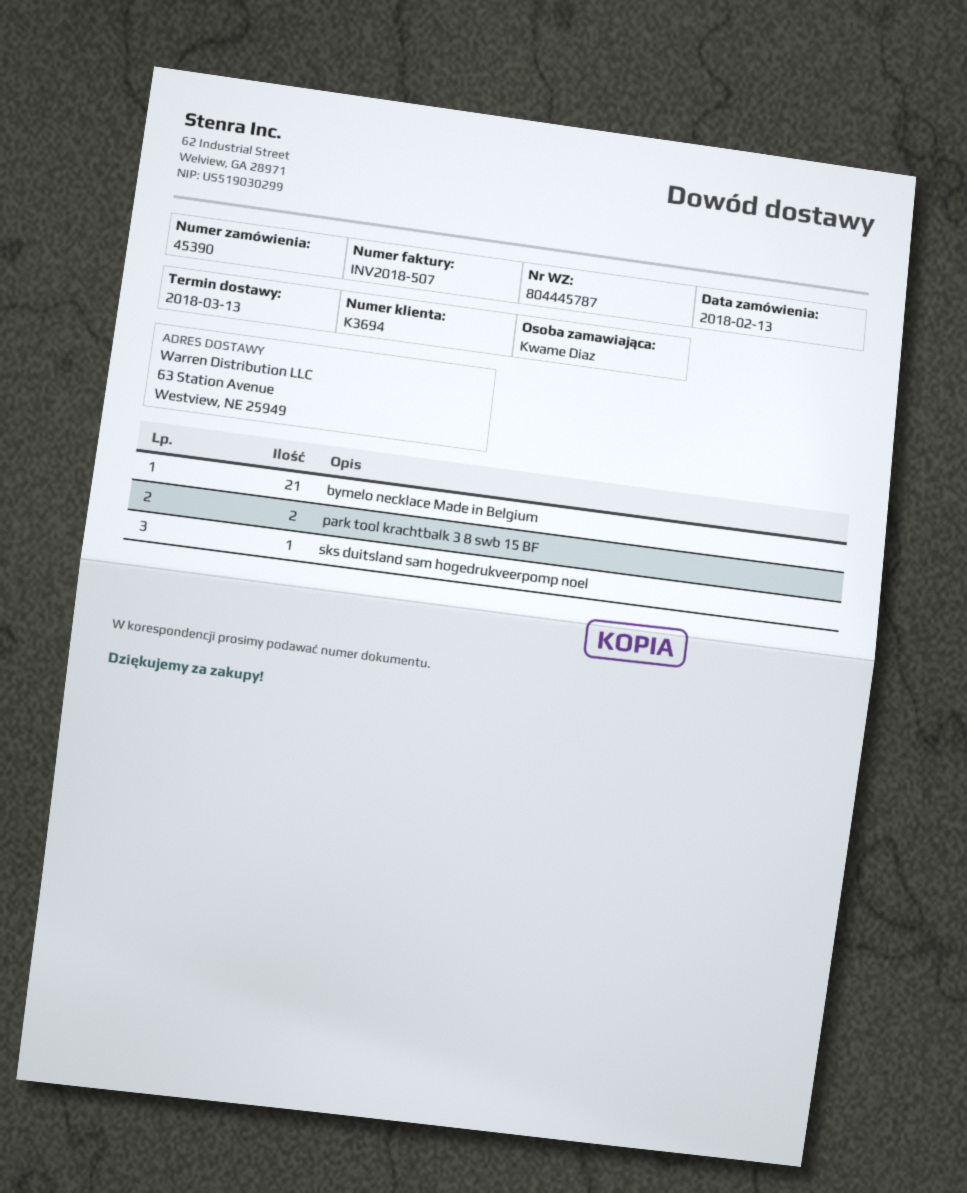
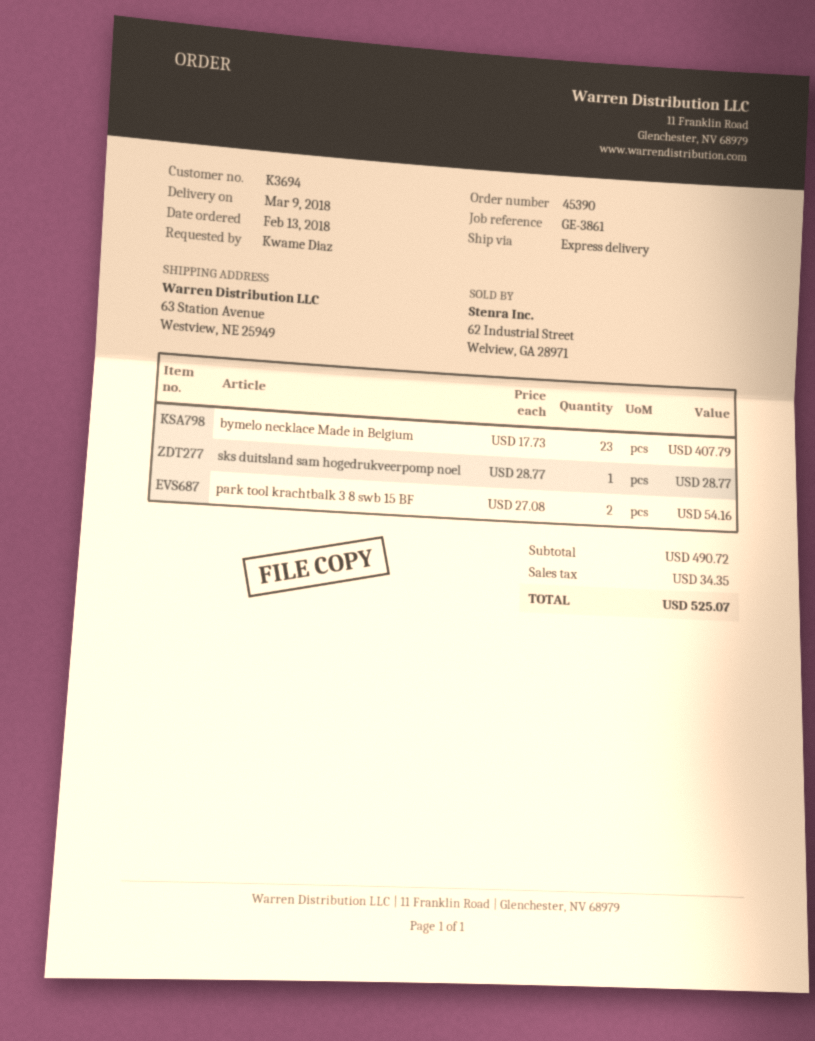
delivery date: 2018-03-13 -> 2018-03-09
bymelo necklace Made in Belgium: 21 -> 23

